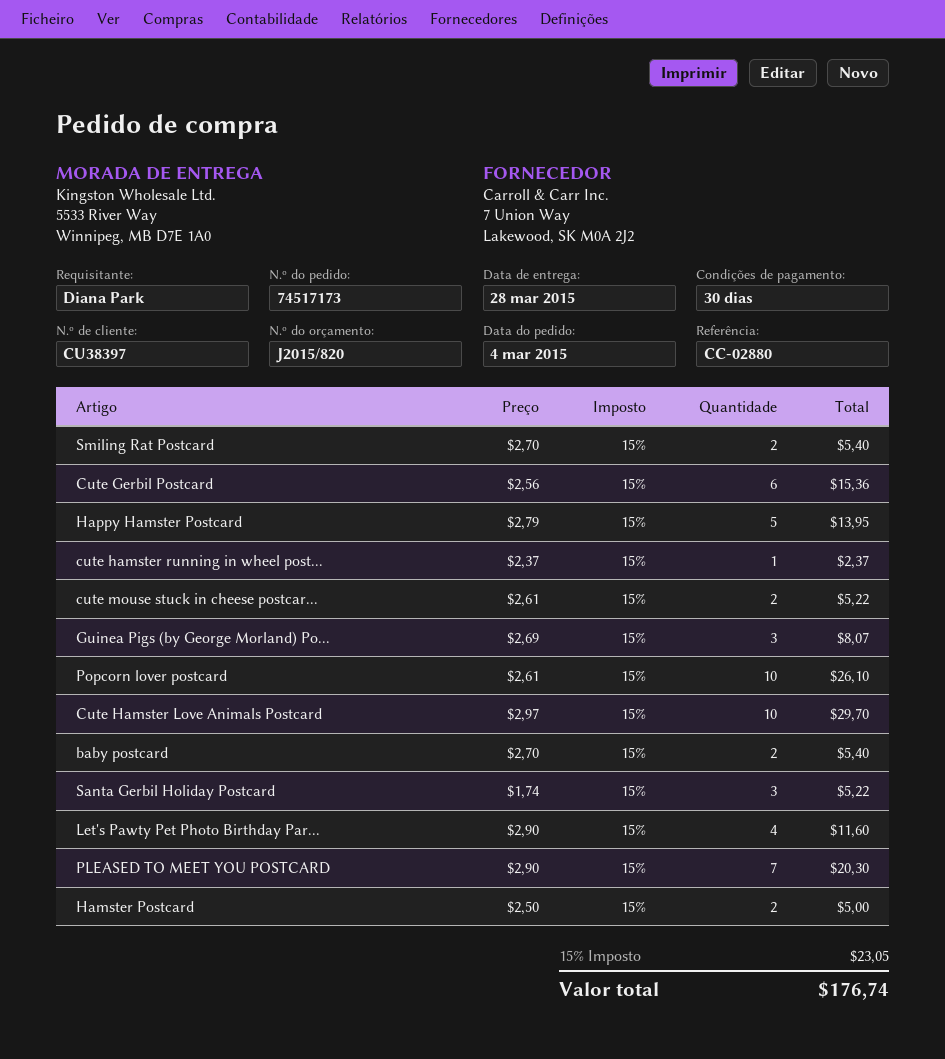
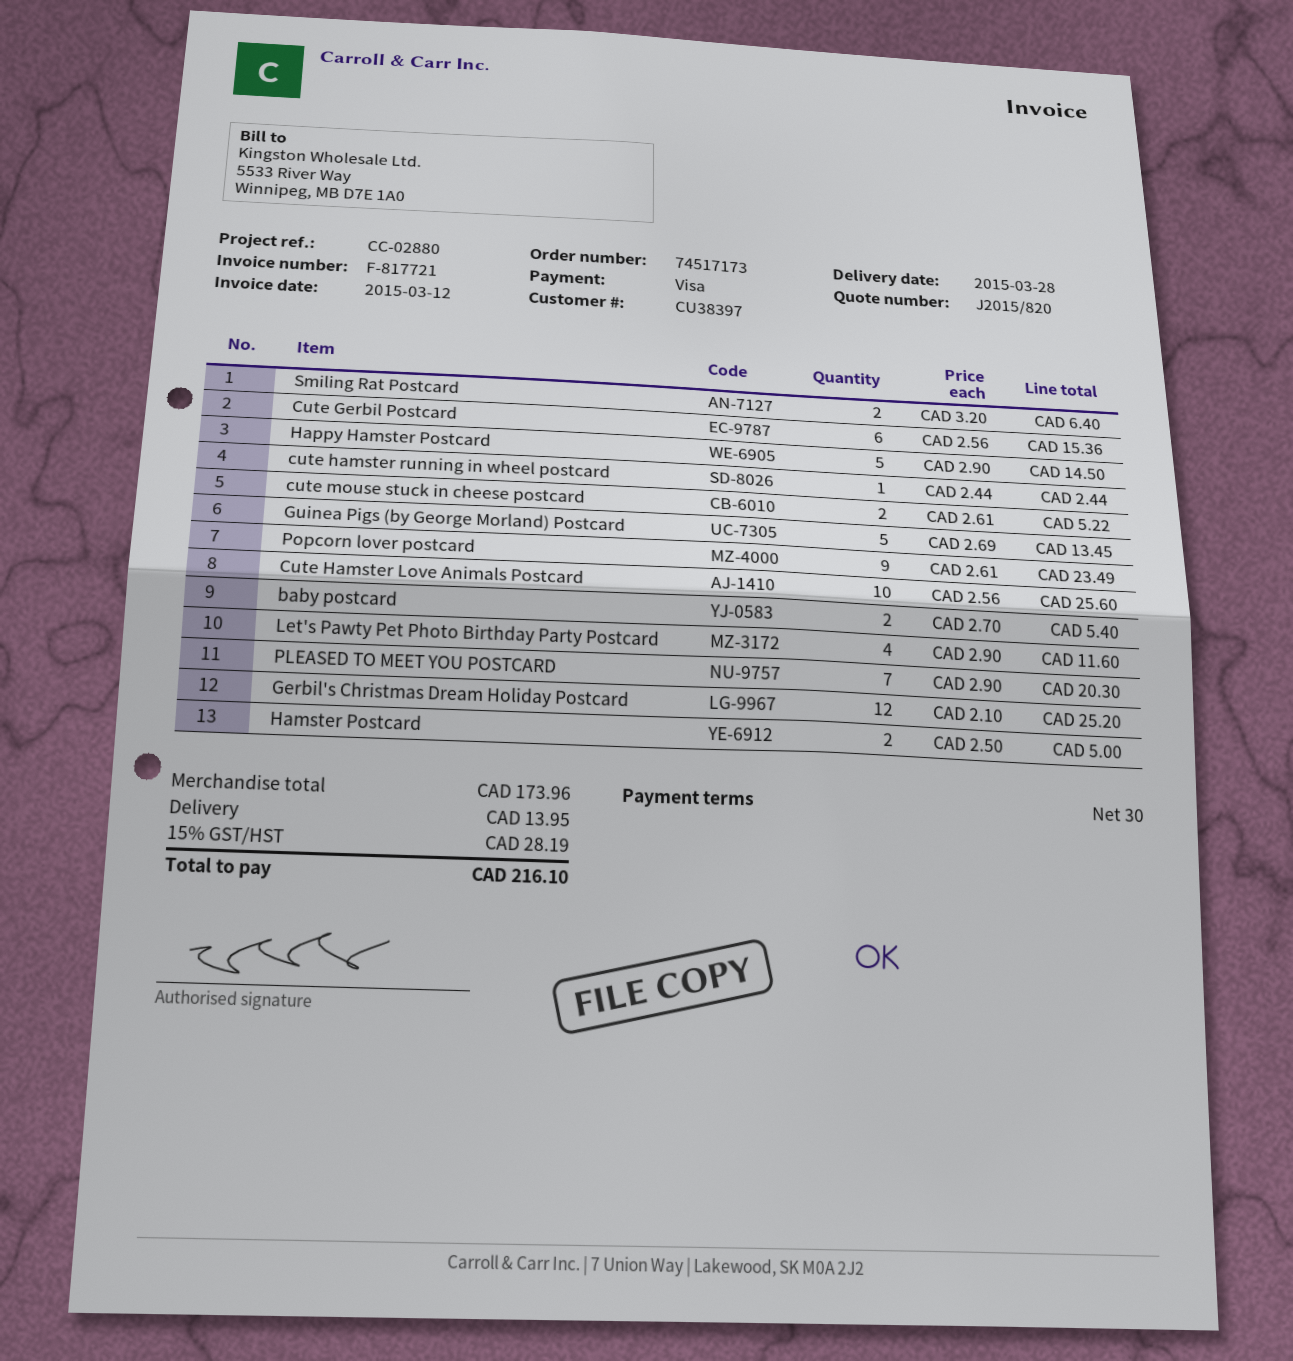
Smiling Rat Postcard: 2 x 2.70 = 5.40 -> 2 x 3.20 = 6.40
Happy Hamster Postcard: 5 x 2.79 = 13.95 -> 5 x 2.90 = 14.50
cute hamster running in wheel post...: 1 x 2.37 = 2.37 -> 1 x 2.44 = 2.44
Guinea Pigs (by George Morland) Po...: 3 x 2.69 = 8.07 -> 5 x 2.69 = 13.45
Popcorn lover postcard: 10 x 2.61 = 26.10 -> 9 x 2.61 = 23.49
Cute Hamster Love Animals Postcard: 10 x 2.97 = 29.70 -> 10 x 2.56 = 25.60
Santa Gerbil Holiday Postcard: 3 x 1.74 = 5.22 -> none
Gerbil's Christmas Dream Holiday Postcard: none -> 12 x 2.10 = 25.20
shipping: none -> 13.95
tax: 15% = 23.05 -> 15% = 28.19
total: 176.74 -> 216.10

